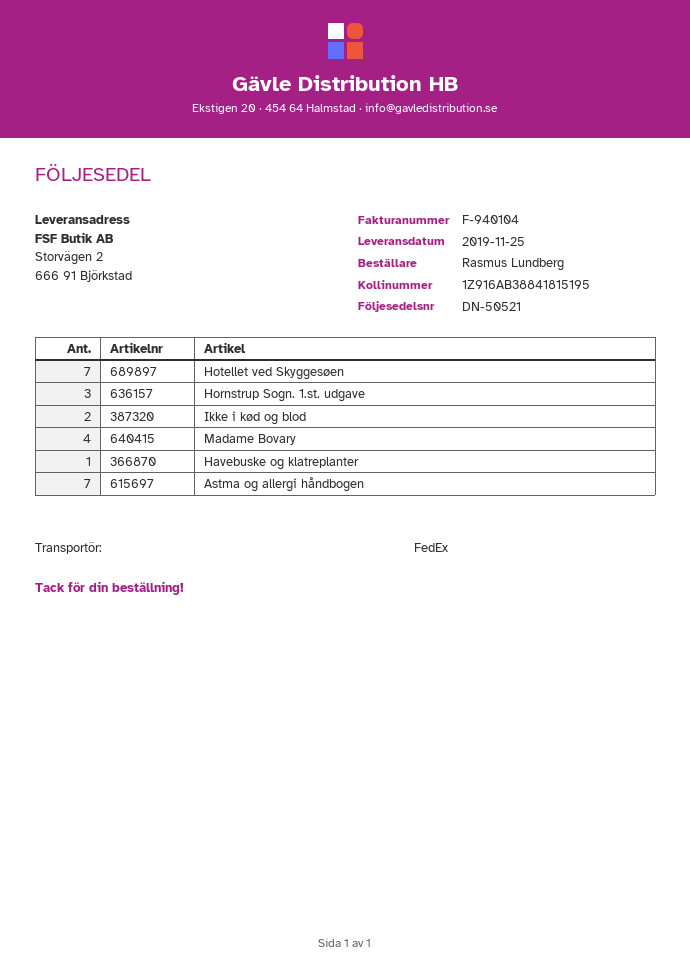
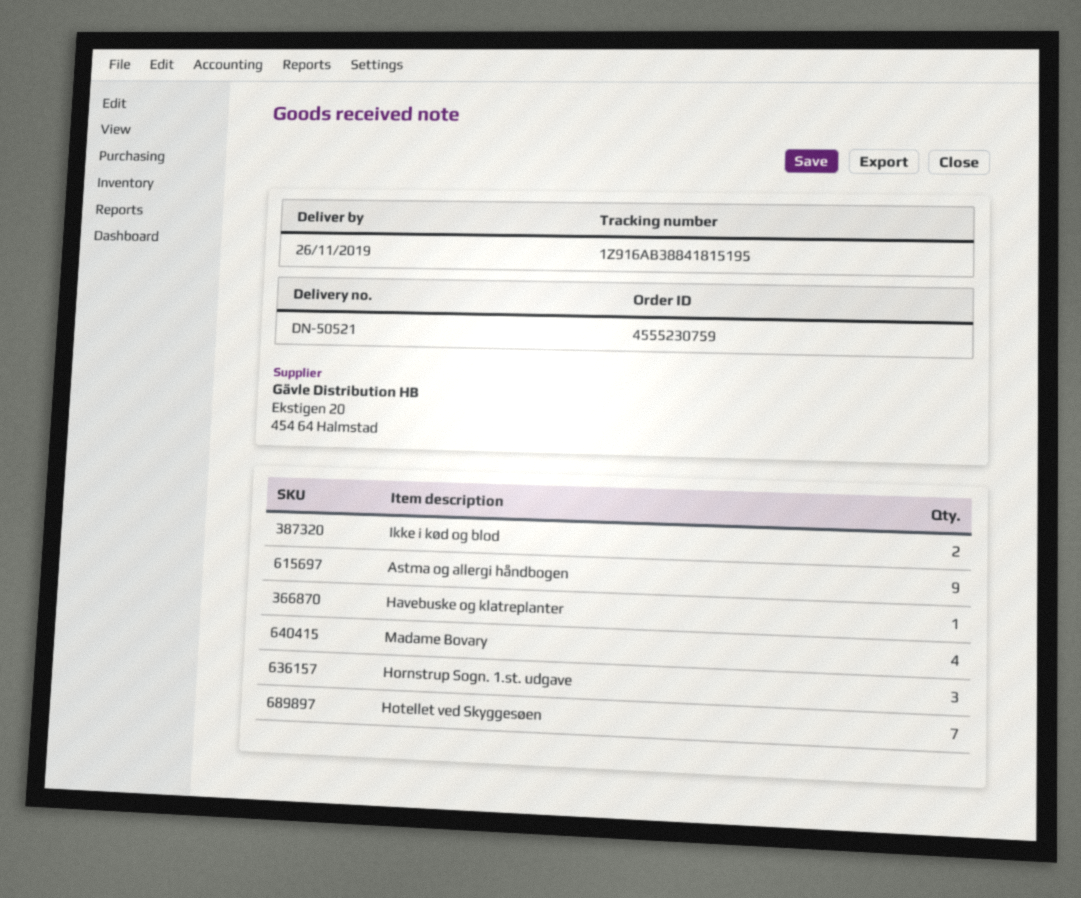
delivery date: 2019-11-25 -> 2019-11-26
Astma og allergi håndbogen: 7 -> 9

